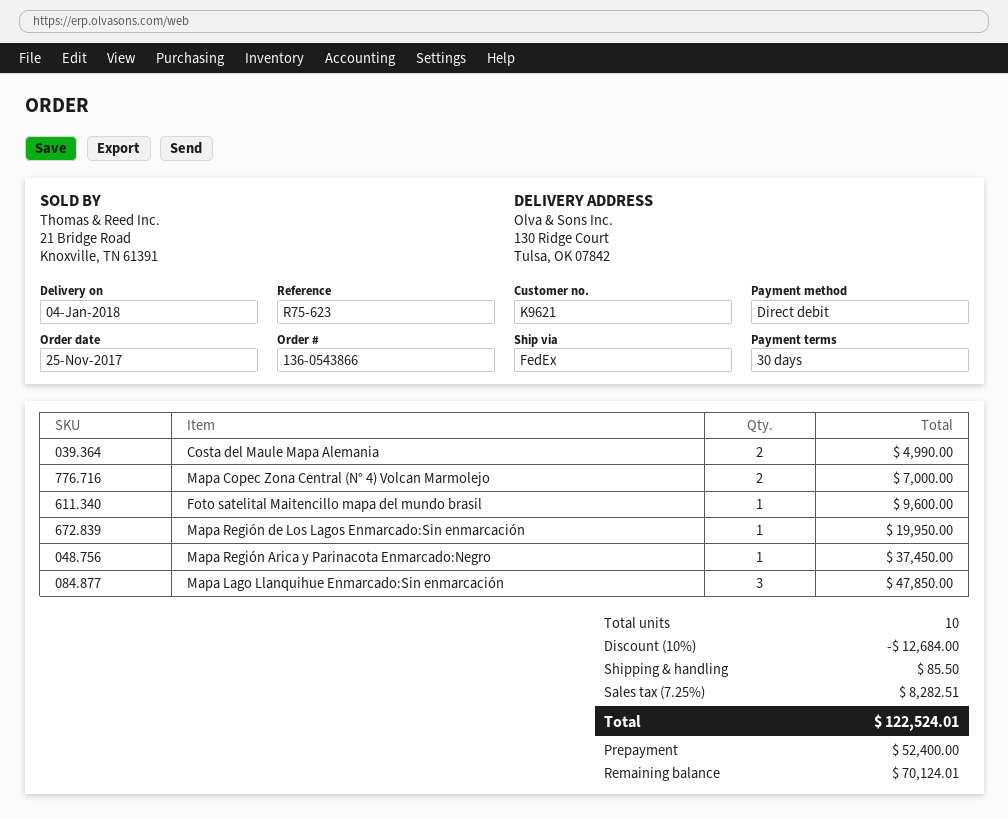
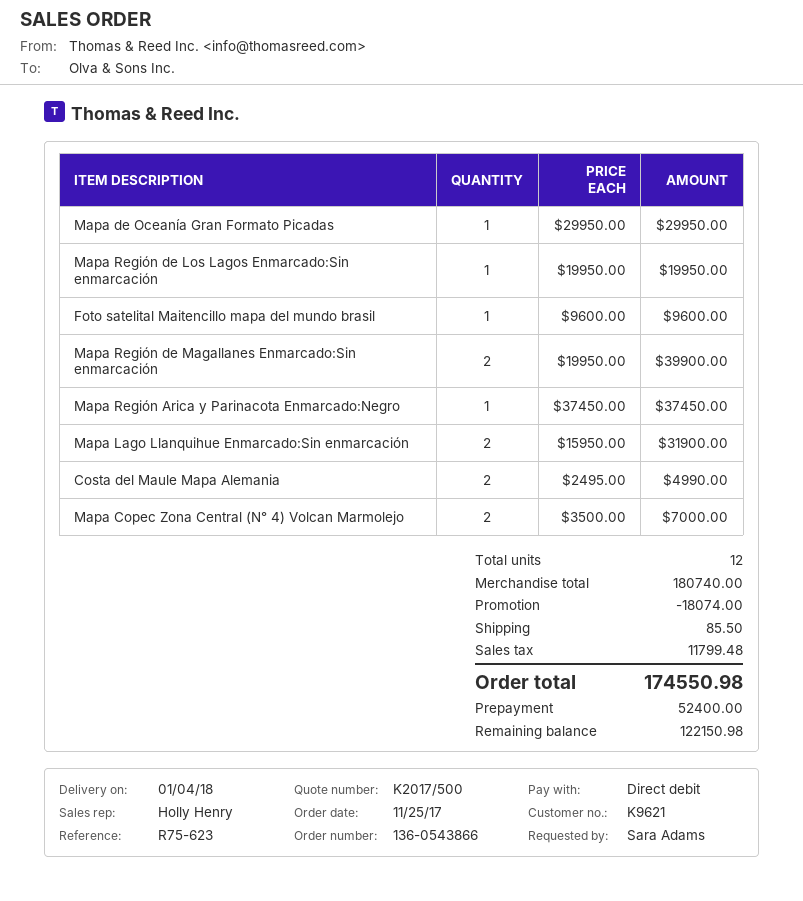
Mapa Lago Llanquihue Enmarcado:Sin enmarcación: 3 for 47850.00 -> 2 for 31900.00
Mapa de Oceanía Gran Formato Picadas: none -> 1 for 29950.00
Mapa Región de Magallanes Enmarcado:Sin enmarcación: none -> 2 for 39900.00
total quantity: 10 -> 12
discount: 12684.00 -> 18074.00
tax: 8282.51 -> 11799.48
total: 122524.01 -> 174550.98
balance: 70124.01 -> 122150.98

